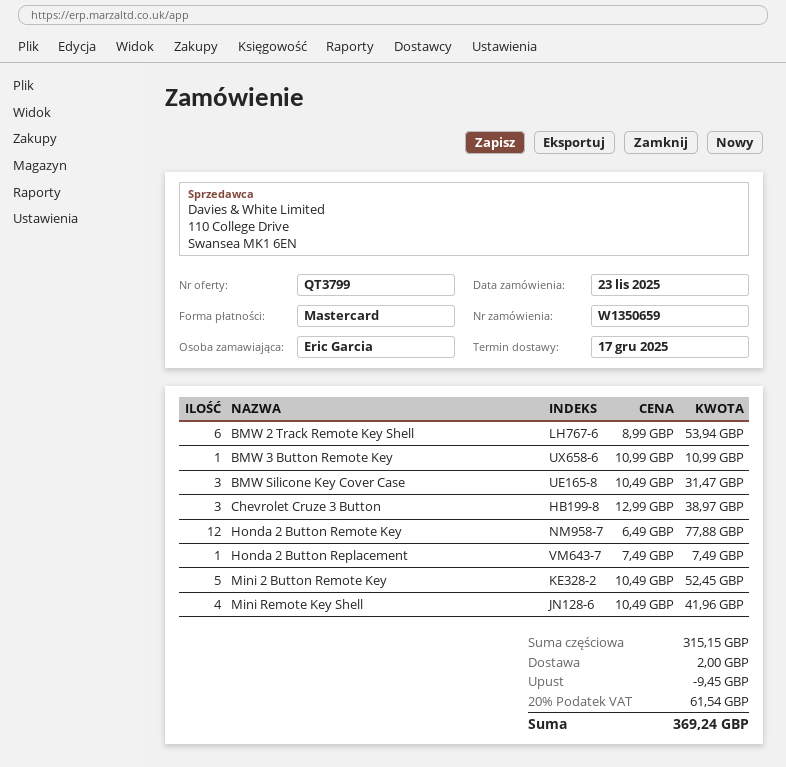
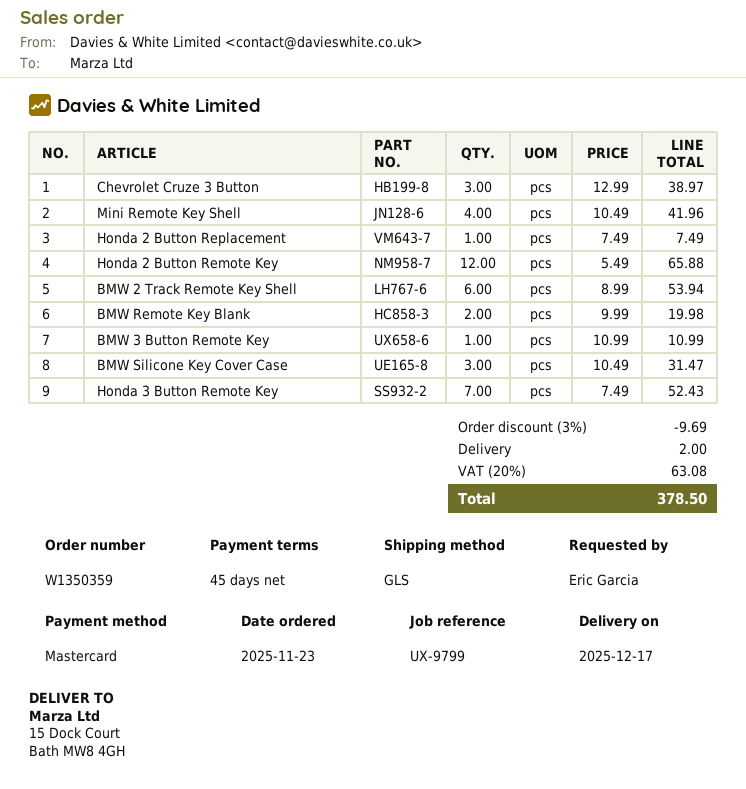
order number: W1350659 -> W1350359
Honda 2 Button Remote Key: 12 x 6.49 = 77.88 -> 12 x 5.49 = 65.88
Mini 2 Button Remote Key: 5 x 10.49 = 52.45 -> none
BMW Remote Key Blank: none -> 2 x 9.99 = 19.98
Honda 3 Button Remote Key: none -> 7 x 7.49 = 52.43
discount: 9.45 -> 9.69
tax: 20% = 61.54 -> 20% = 63.08
total: 369.24 -> 378.50

